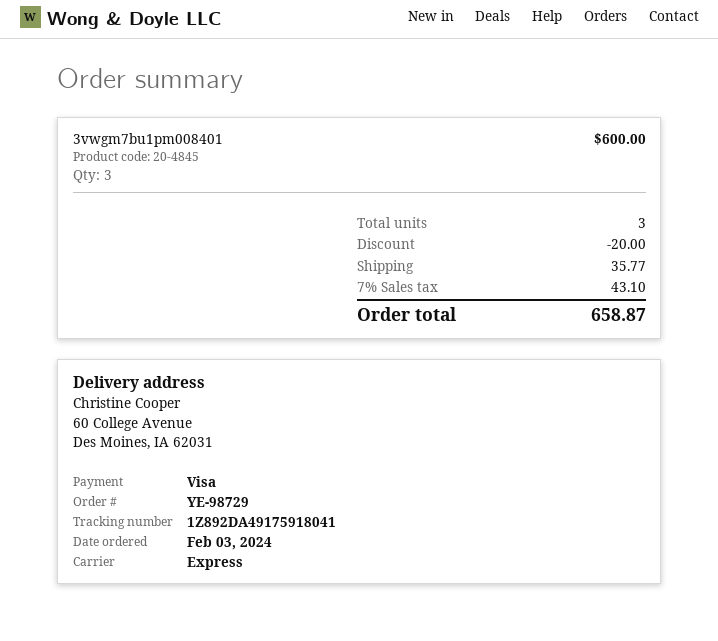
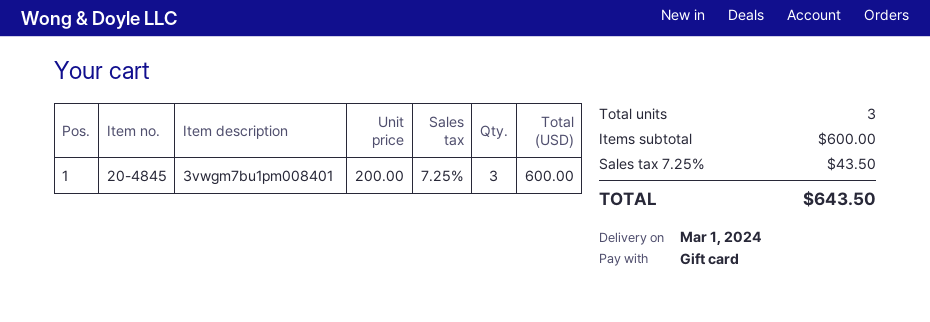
payment method: Visa -> gift card
discount: 20.00 -> none
shipping: 35.77 -> none
tax: 7% = 43.10 -> 7.25% = 43.50
total: 658.87 -> 643.50

